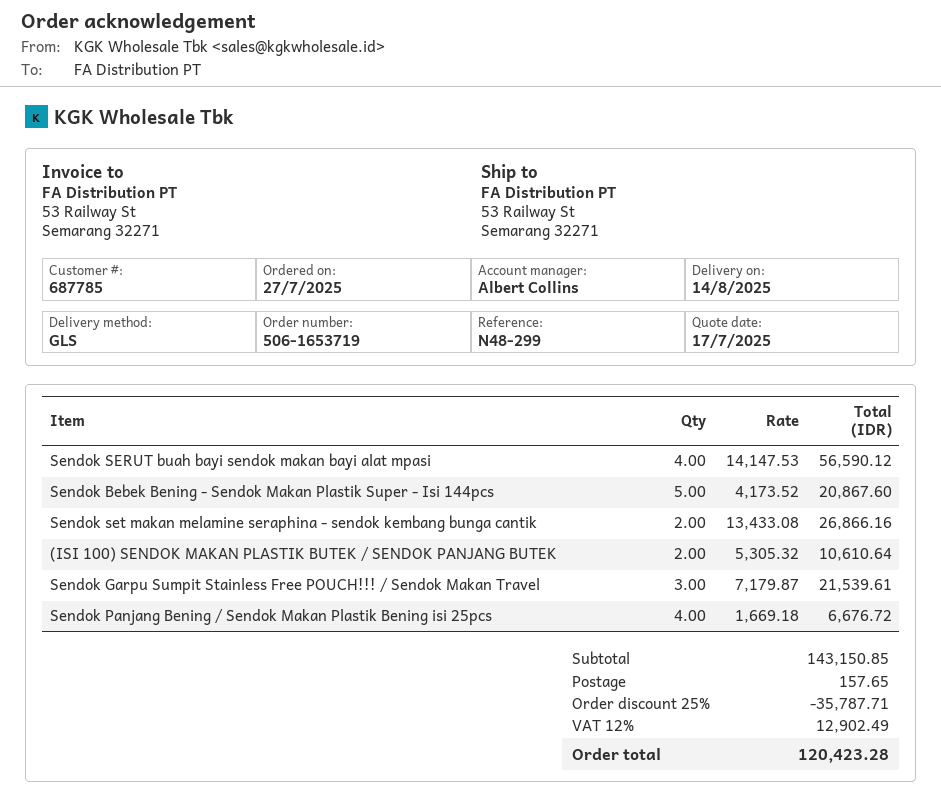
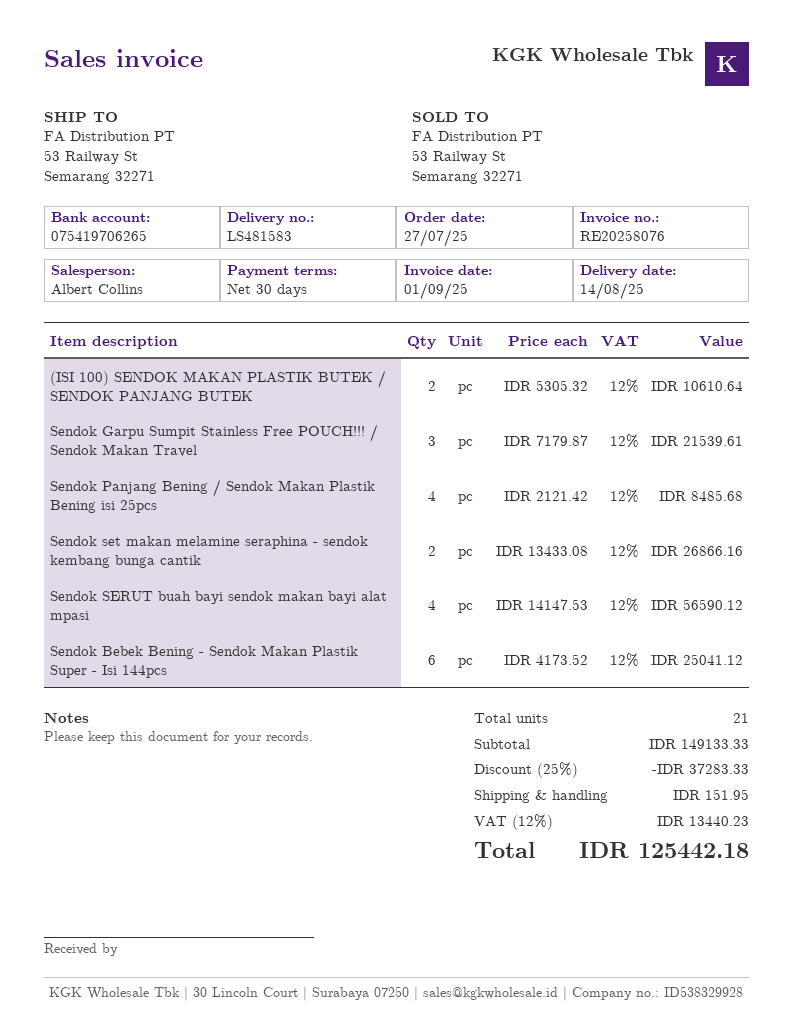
Sendok Bebek Bening - Sendok Makan Plastik Super - Isi 144pcs: 5 x 4173.52 = 20867.60 -> 6 x 4173.52 = 25041.12
Sendok Panjang Bening / Sendok Makan Plastik Bening isi 25pcs: 4 x 1669.18 = 6676.72 -> 4 x 2121.42 = 8485.68
subtotal: 143150.85 -> 149133.33
discount: 25% = 35787.71 -> 25% = 37283.33
shipping: 157.65 -> 151.95
tax: 12% = 12902.49 -> 12% = 13440.23
total: 120423.28 -> 125442.18

